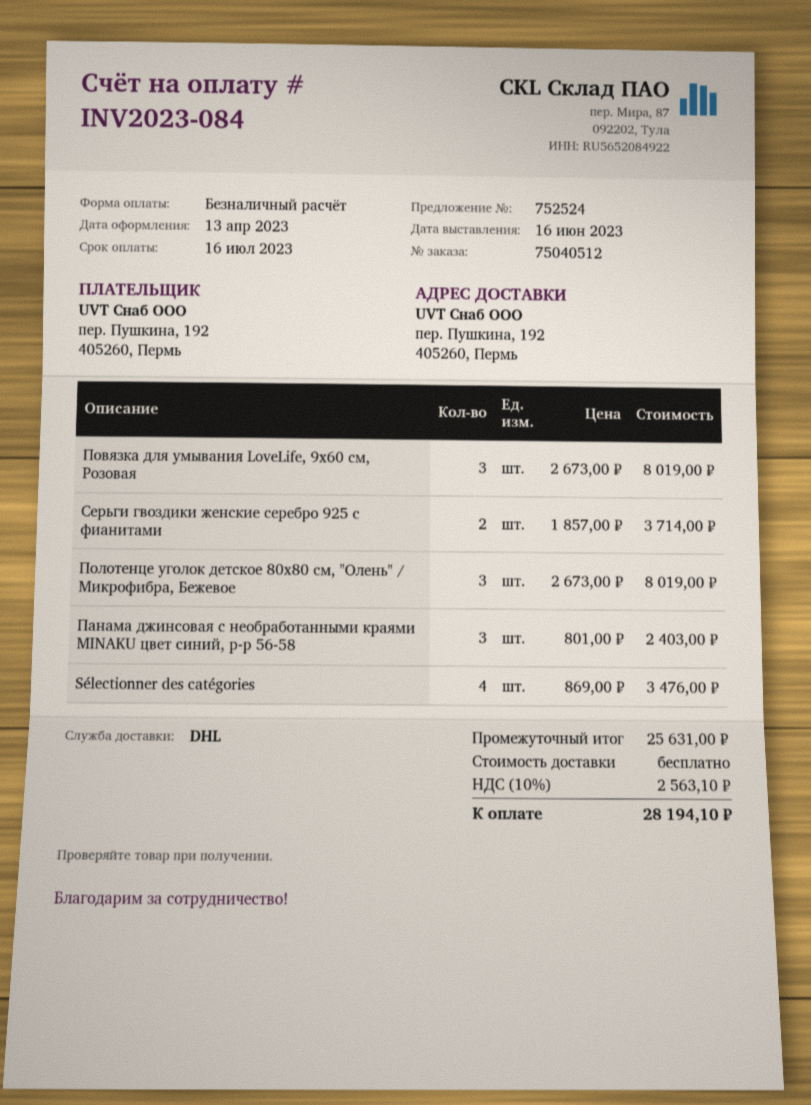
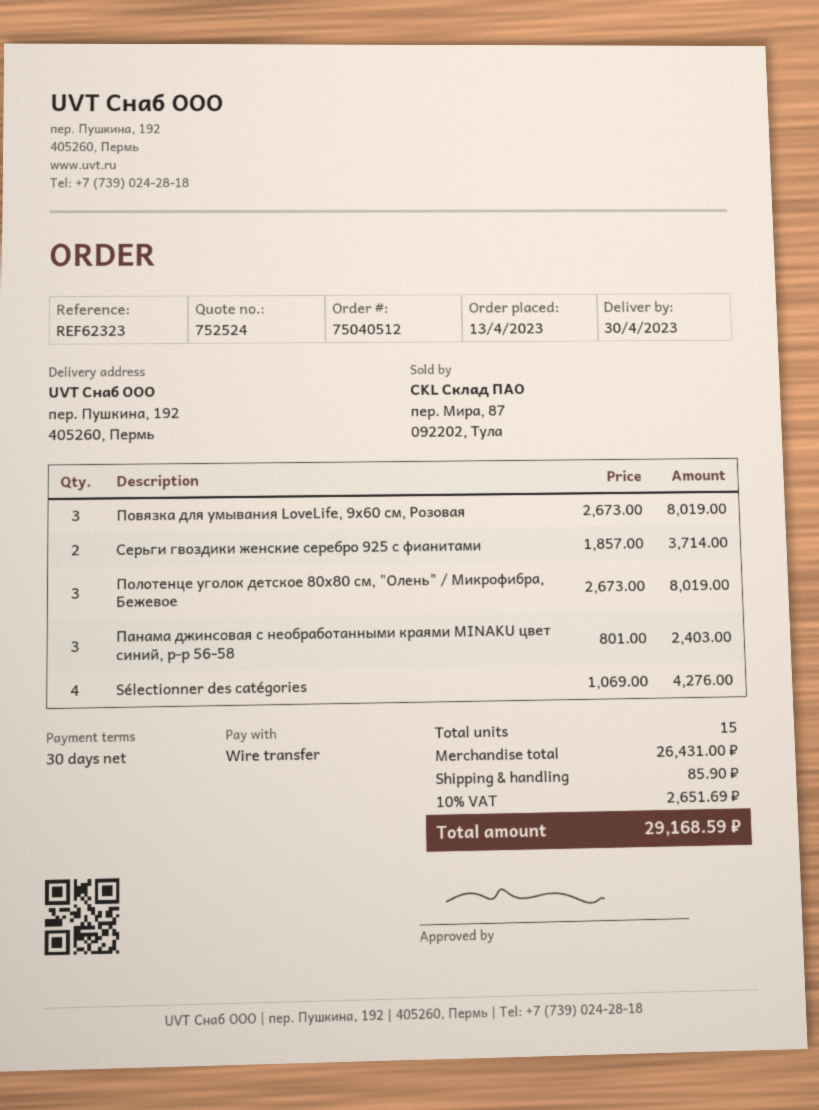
Sélectionner des catégories: 4 x 869.00 = 3476.00 -> 4 x 1069.00 = 4276.00
subtotal: 25631.00 -> 26431.00
shipping: 0.00 -> 85.90
tax: 10% = 2563.10 -> 10% = 2651.69
total: 28194.10 -> 29168.59

